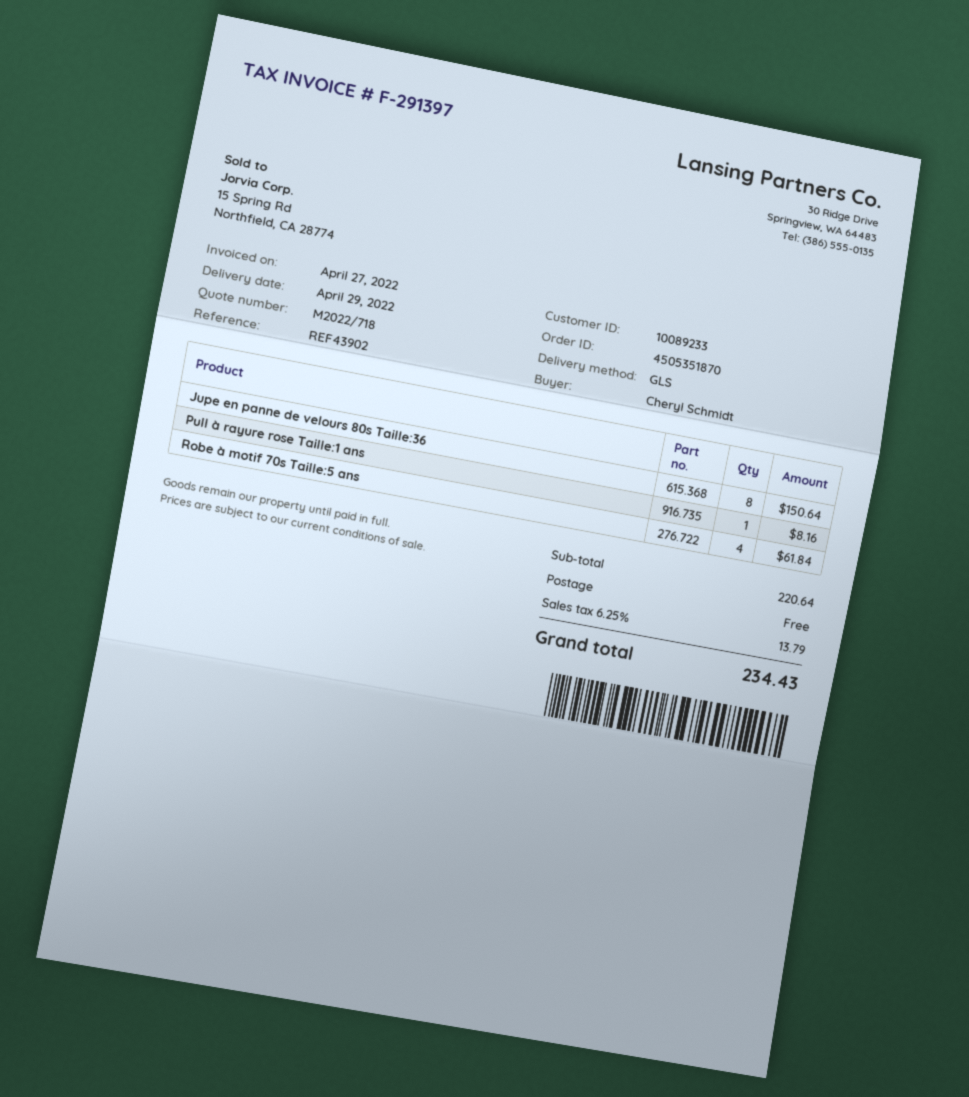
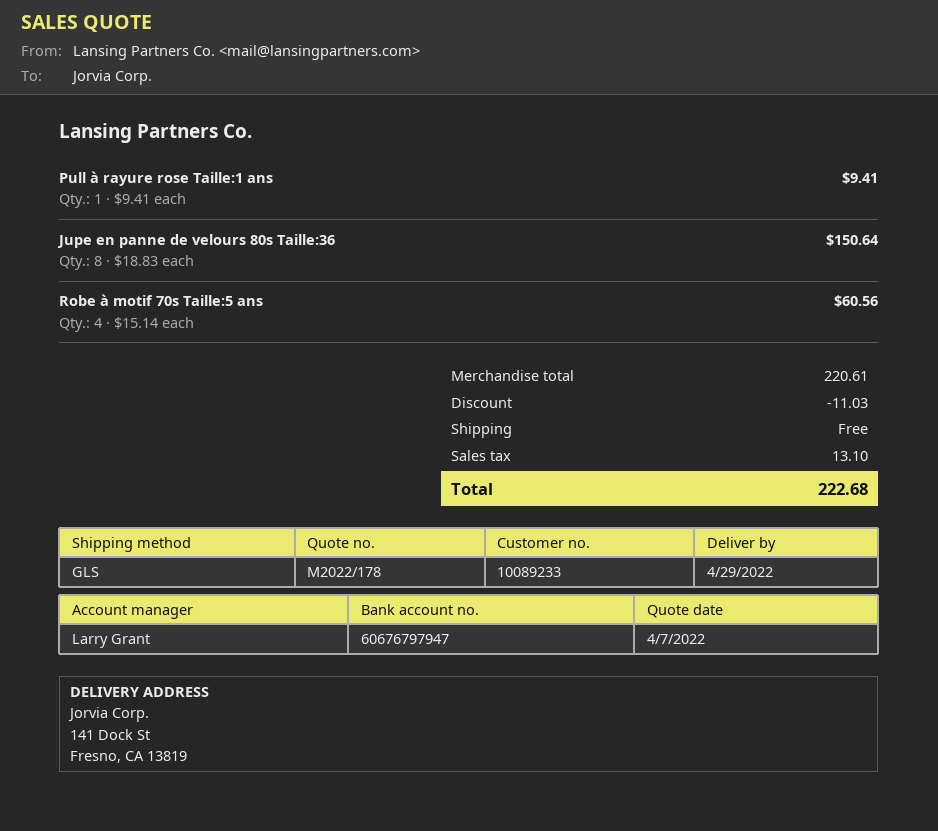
quote number: M2022/718 -> M2022/178
Pull à rayure rose Taille:1 ans: 1 for 8.16 -> 1 for 9.41
Robe à motif 70s Taille:5 ans: 4 for 61.84 -> 4 for 60.56
subtotal: 220.64 -> 220.61
discount: none -> 11.03
tax: 13.79 -> 13.10
total: 234.43 -> 222.68

